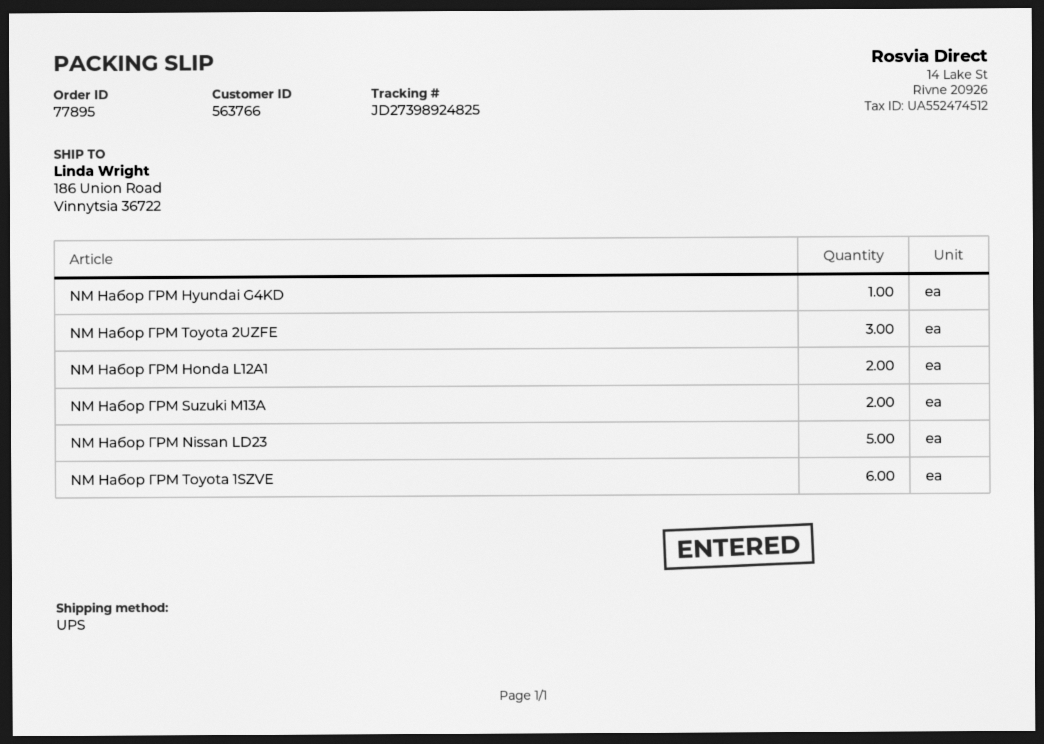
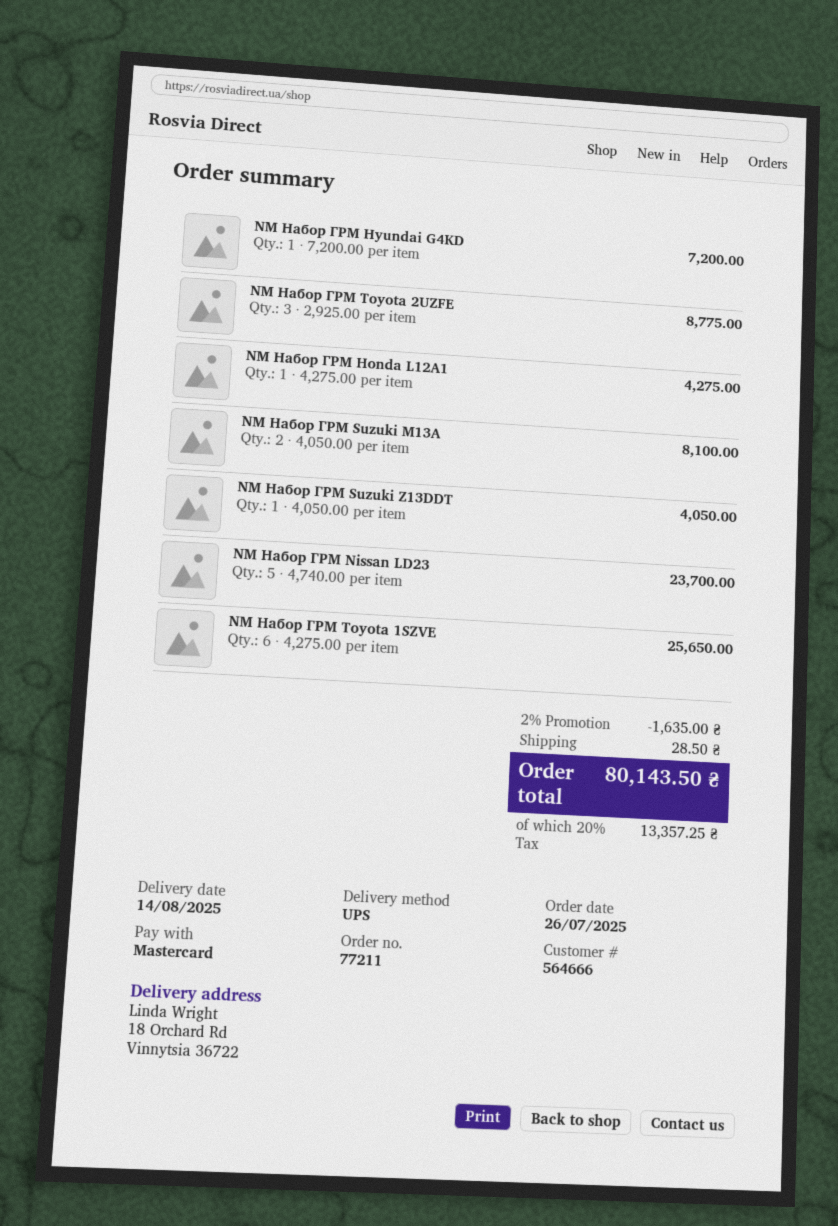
order number: 77895 -> 77211
customer number: 563766 -> 564666
ship to: 186 Union Road, Vinnytsia 36722 -> 18 Orchard Rd, Vinnytsia 36722
NM Набор ГРМ Honda L12A1: 2 -> 1
NM Набор ГРМ Suzuki Z13DDT: none -> 1

